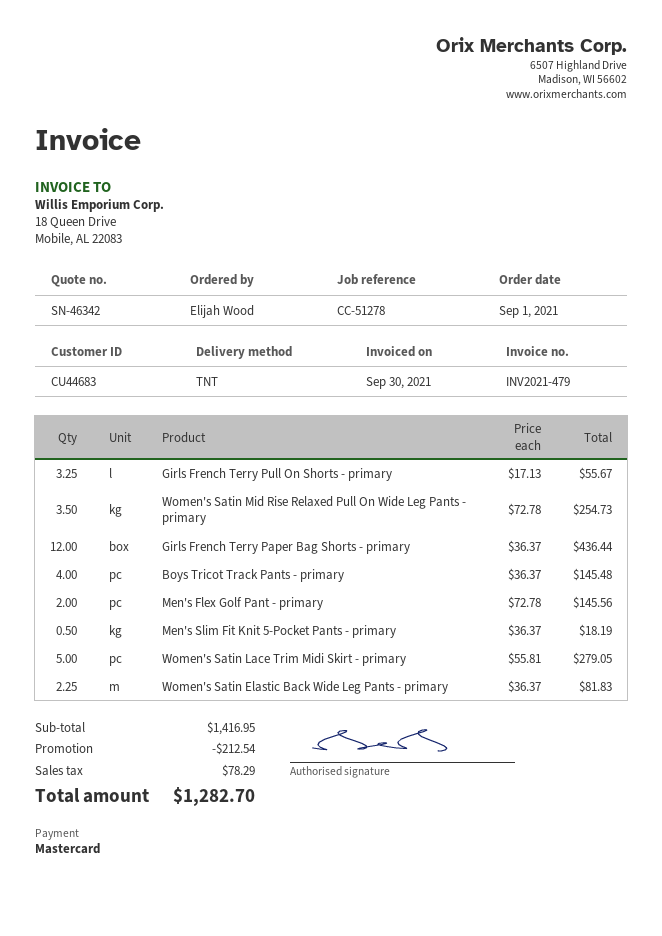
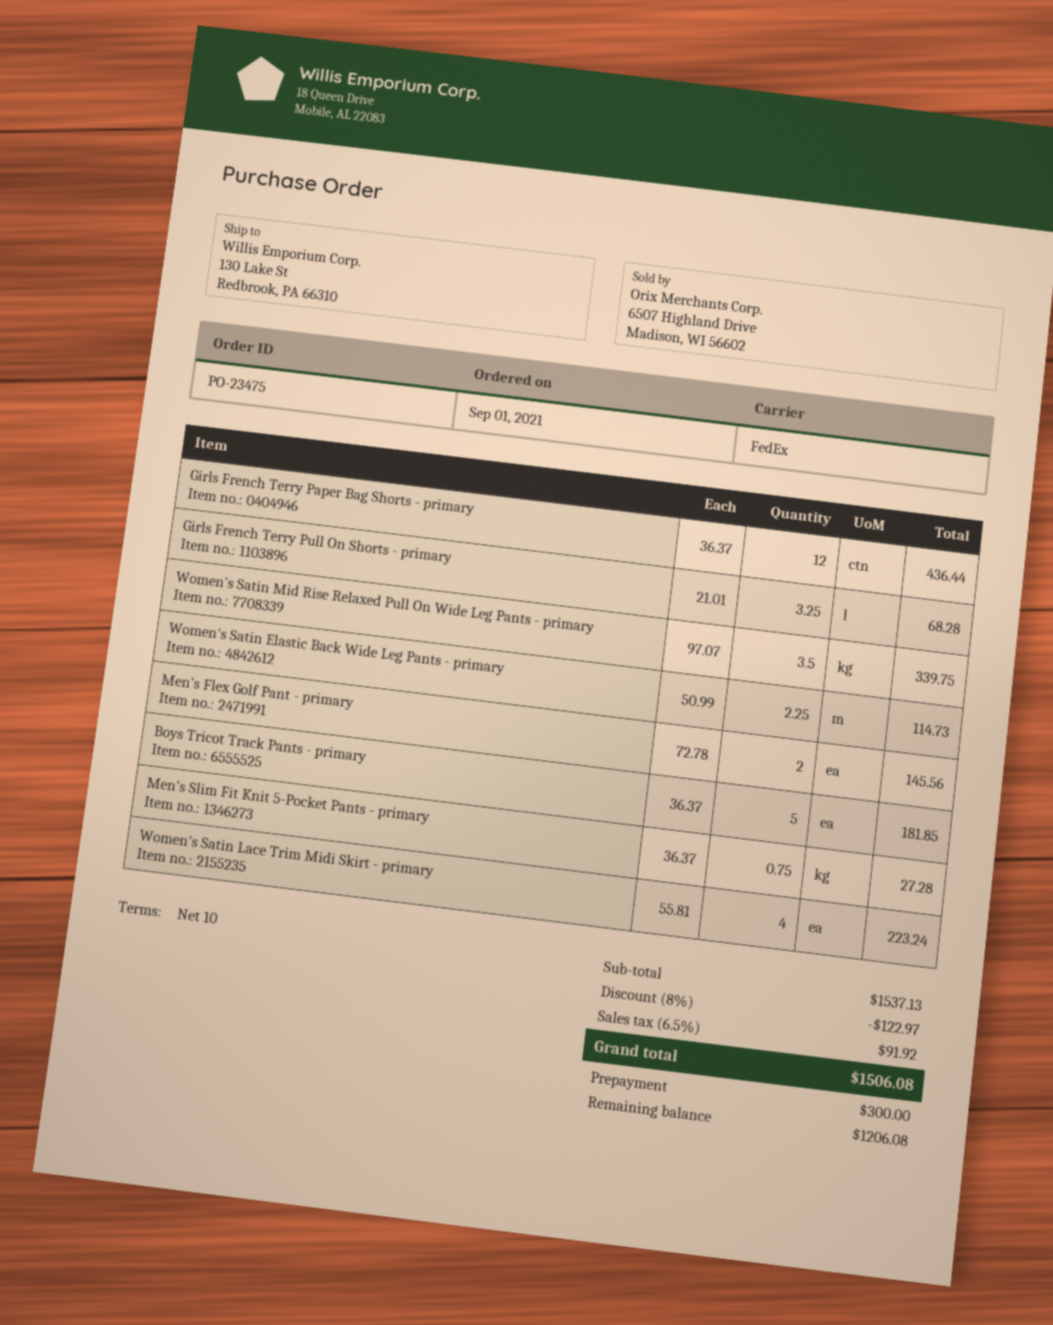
shipping method: TNT -> FedEx
Girls French Terry Pull On Shorts - primary: 3.25 x 17.13 = 55.67 -> 3.25 x 21.01 = 68.28
Women's Satin Mid Rise Relaxed Pull On Wide Leg Pants - primary: 3.5 x 72.78 = 254.73 -> 3.5 x 97.07 = 339.75
Boys Tricot Track Pants - primary: 4 x 36.37 = 145.48 -> 5 x 36.37 = 181.85
Men's Slim Fit Knit 5-Pocket Pants - primary: 0.5 x 36.37 = 18.19 -> 0.75 x 36.37 = 27.28
Women's Satin Lace Trim Midi Skirt - primary: 5 x 55.81 = 279.05 -> 4 x 55.81 = 223.24
Women's Satin Elastic Back Wide Leg Pants - primary: 2.25 x 36.37 = 81.83 -> 2.25 x 50.99 = 114.73
subtotal: 1416.95 -> 1537.13
discount: 212.54 -> 122.97
tax: 78.29 -> 91.92
total: 1282.70 -> 1506.08

